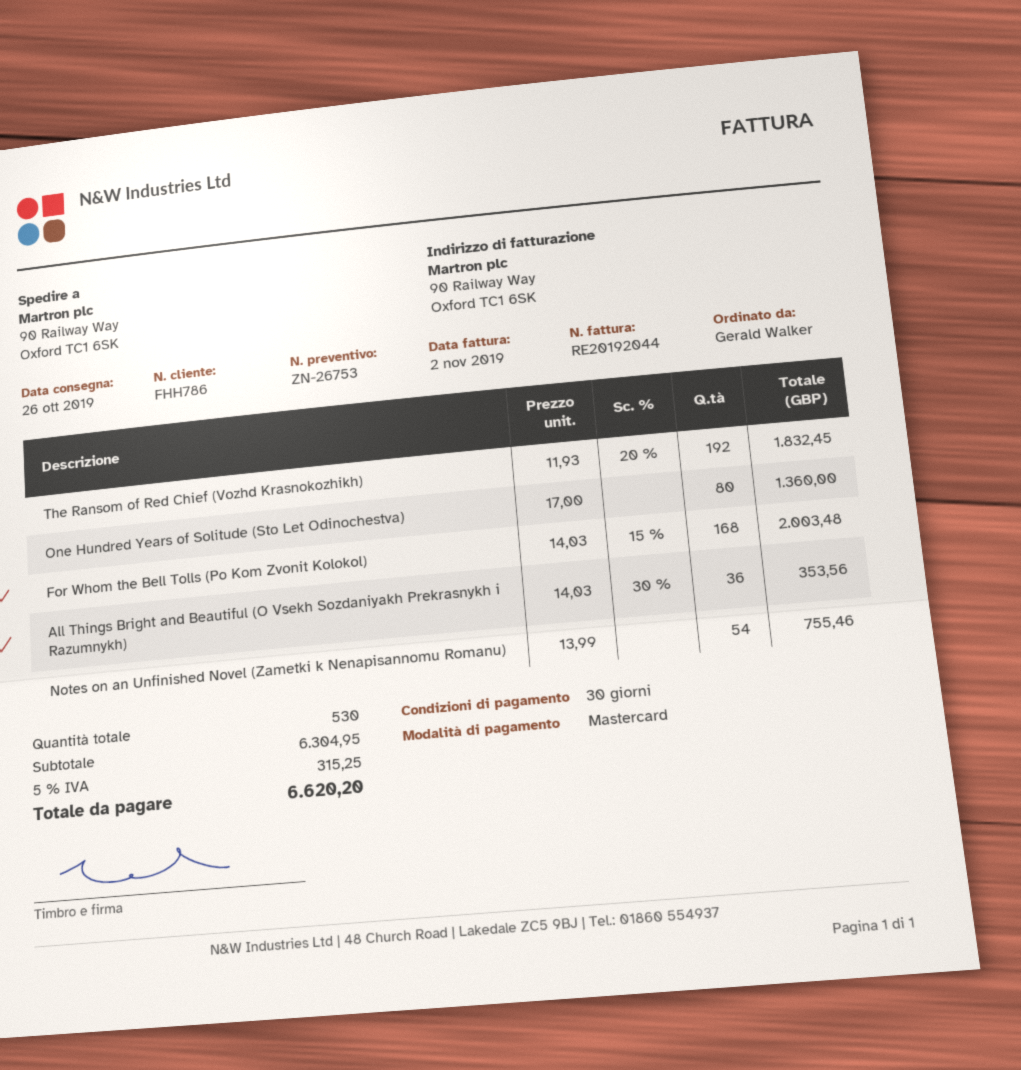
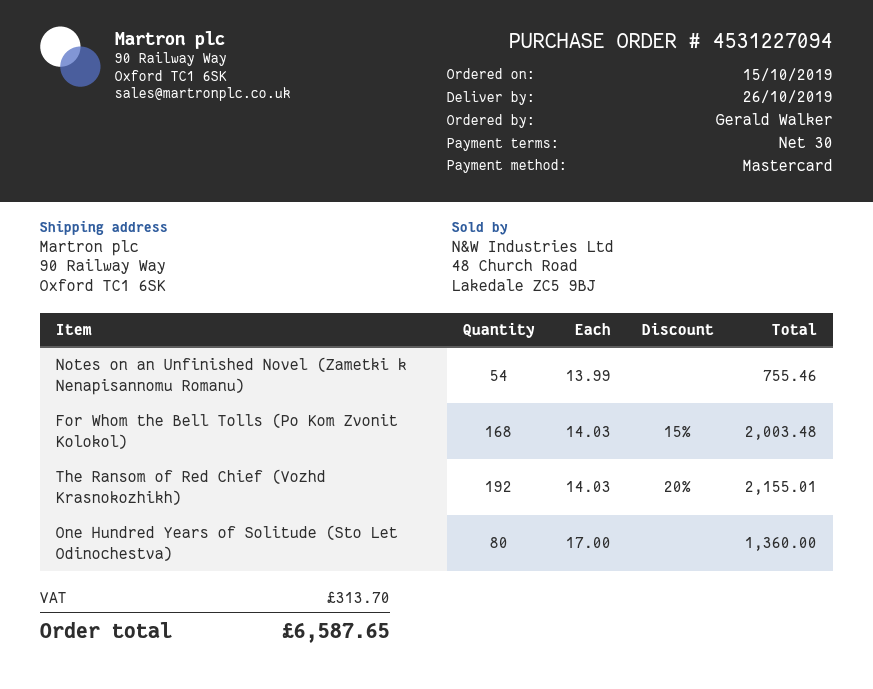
The Ransom of Red Chief (Vozhd Krasnokozhikh): 192 x 11.93 - 20% = 1832.45 -> 192 x 14.03 - 20% = 2155.01
All Things Bright and Beautiful (O Vsekh Sozdaniyakh Prekrasnykh i Razumnykh): 36 x 14.03 - 30% = 353.56 -> none
tax: 315.25 -> 313.70
total: 6620.20 -> 6587.65

